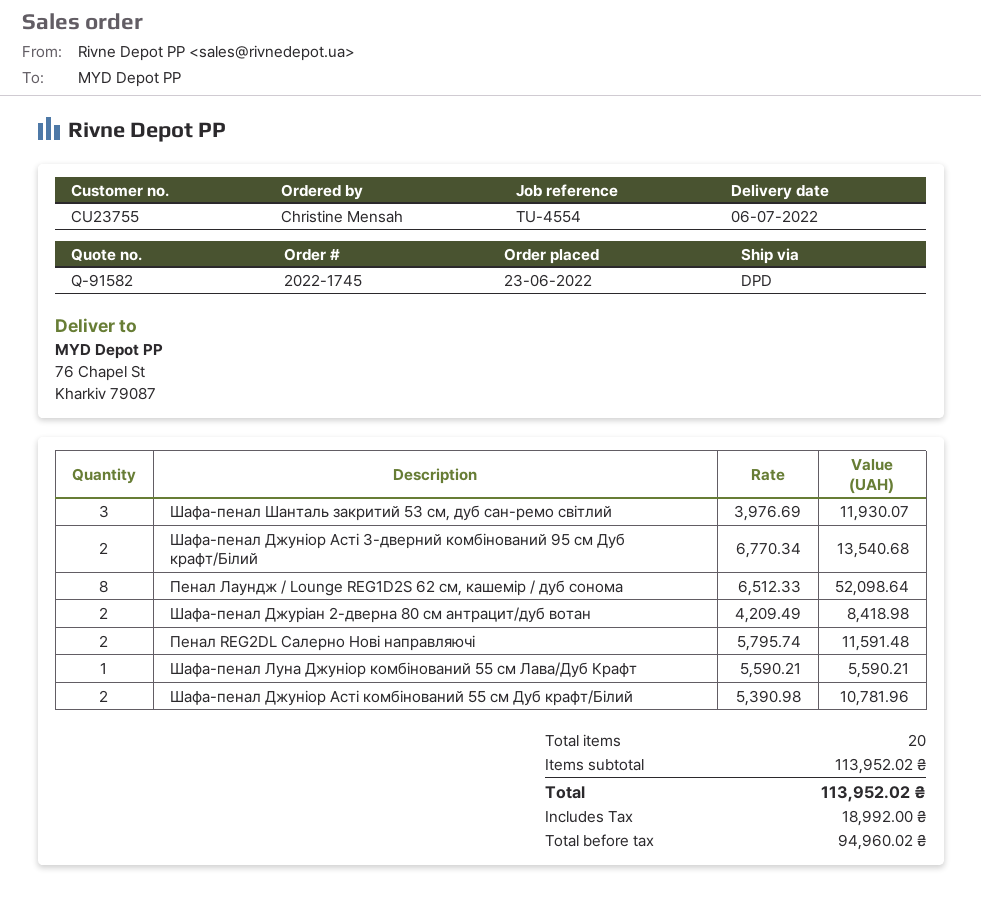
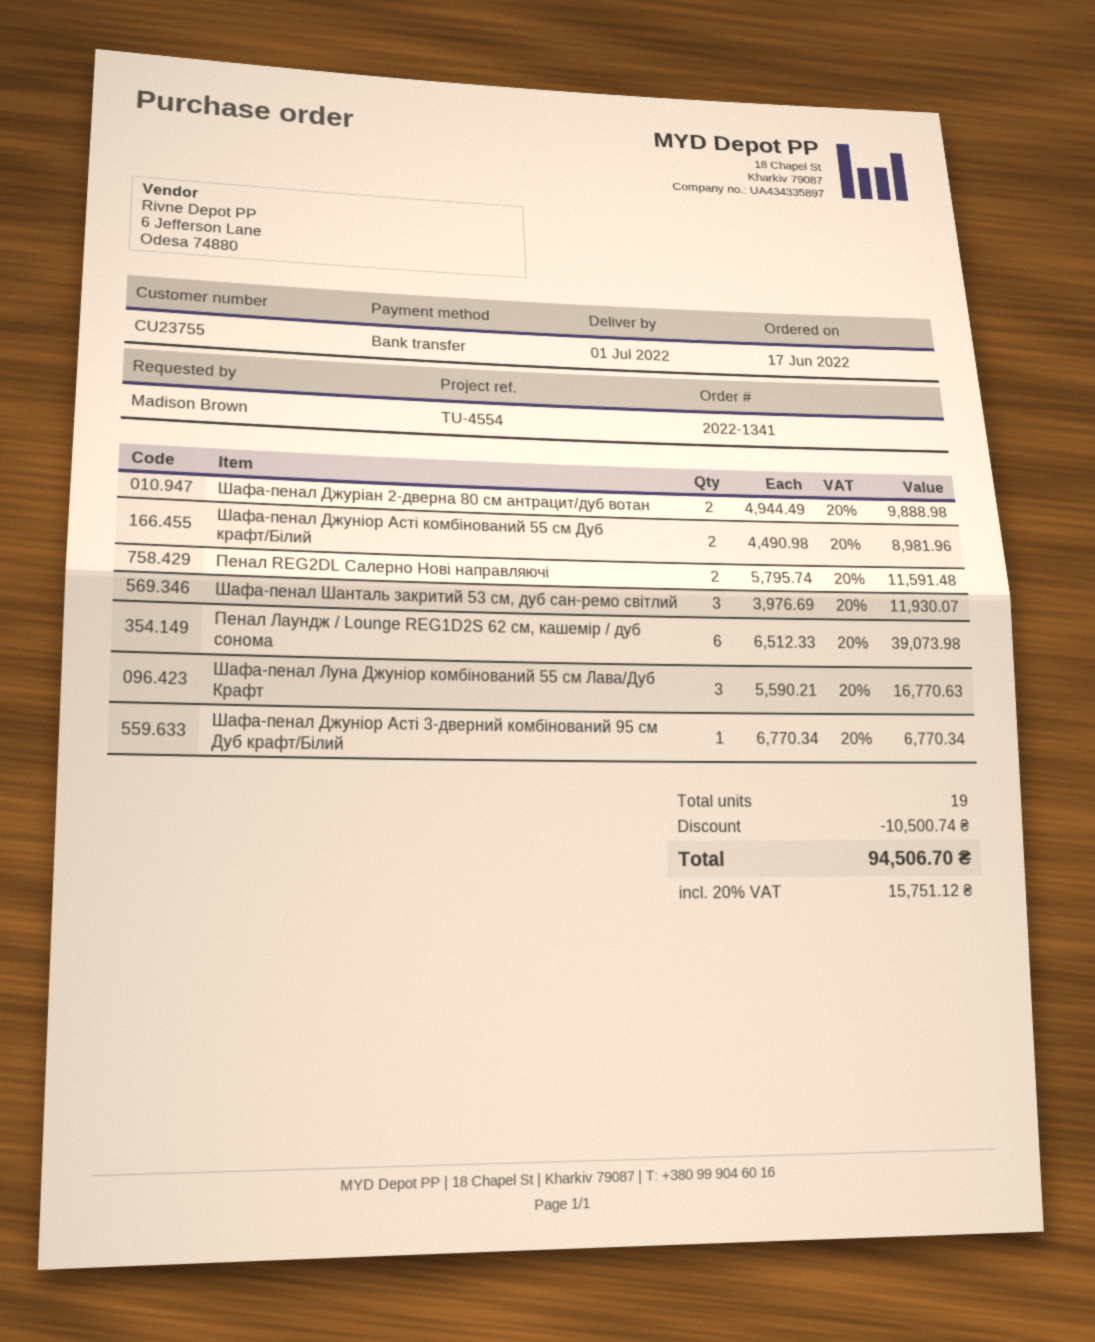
order number: 2022-1745 -> 2022-1341
order date: 2022-06-23 -> 2022-06-17
delivery date: 2022-07-06 -> 2022-07-01
ordered by: Christine Mensah -> Madison Brown
Шафа-пенал Джуніор Асті 3-дверний комбінований 95 см Дуб крафт/Білий: 2 x 6770.34 = 13540.68 -> 1 x 6770.34 = 6770.34
Пенал Лаундж / Lounge REG1D2S 62 см, кашемір / дуб сонома: 8 x 6512.33 = 52098.64 -> 6 x 6512.33 = 39073.98
Шафа-пенал Джуріан 2-дверна 80 см антрацит/дуб вотан: 2 x 4209.49 = 8418.98 -> 2 x 4944.49 = 9888.98
Шафа-пенал Луна Джуніор комбінований 55 см Лава/Дуб Крафт: 1 x 5590.21 = 5590.21 -> 3 x 5590.21 = 16770.63
Шафа-пенал Джуніор Асті комбінований 55 см Дуб крафт/Білий: 2 x 5390.98 = 10781.96 -> 2 x 4490.98 = 8981.96
total quantity: 20 -> 19
discount: none -> 10500.74
tax: 18992.00 -> 15751.12
total: 113952.02 -> 94506.70

